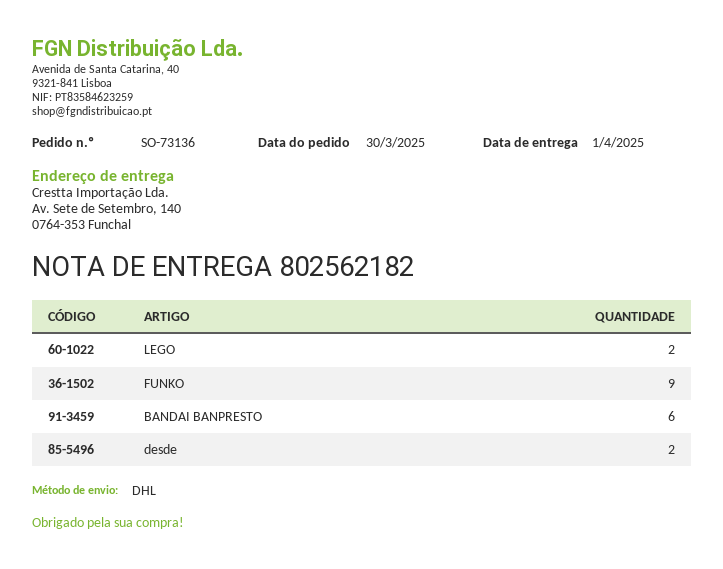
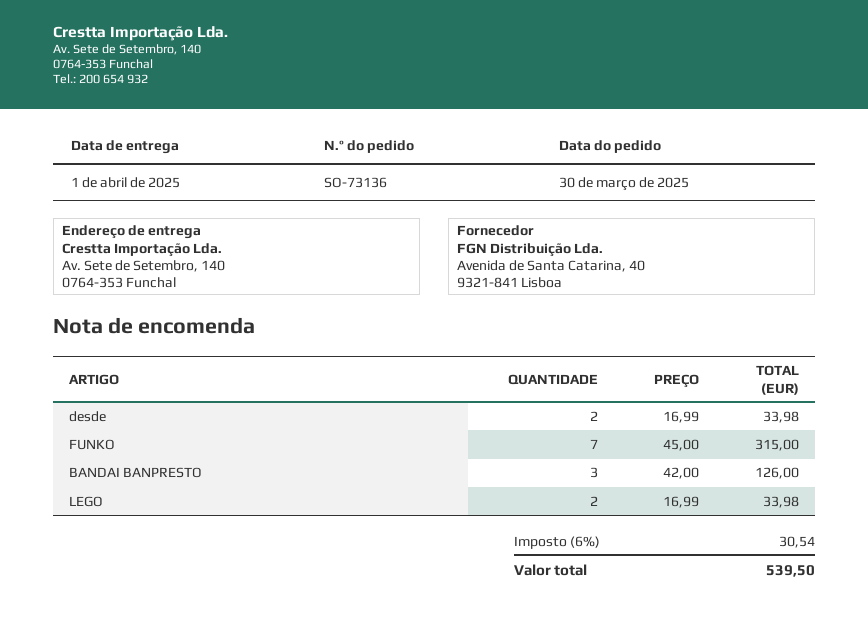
FUNKO: 9 -> 7
BANDAI BANPRESTO: 6 -> 3

